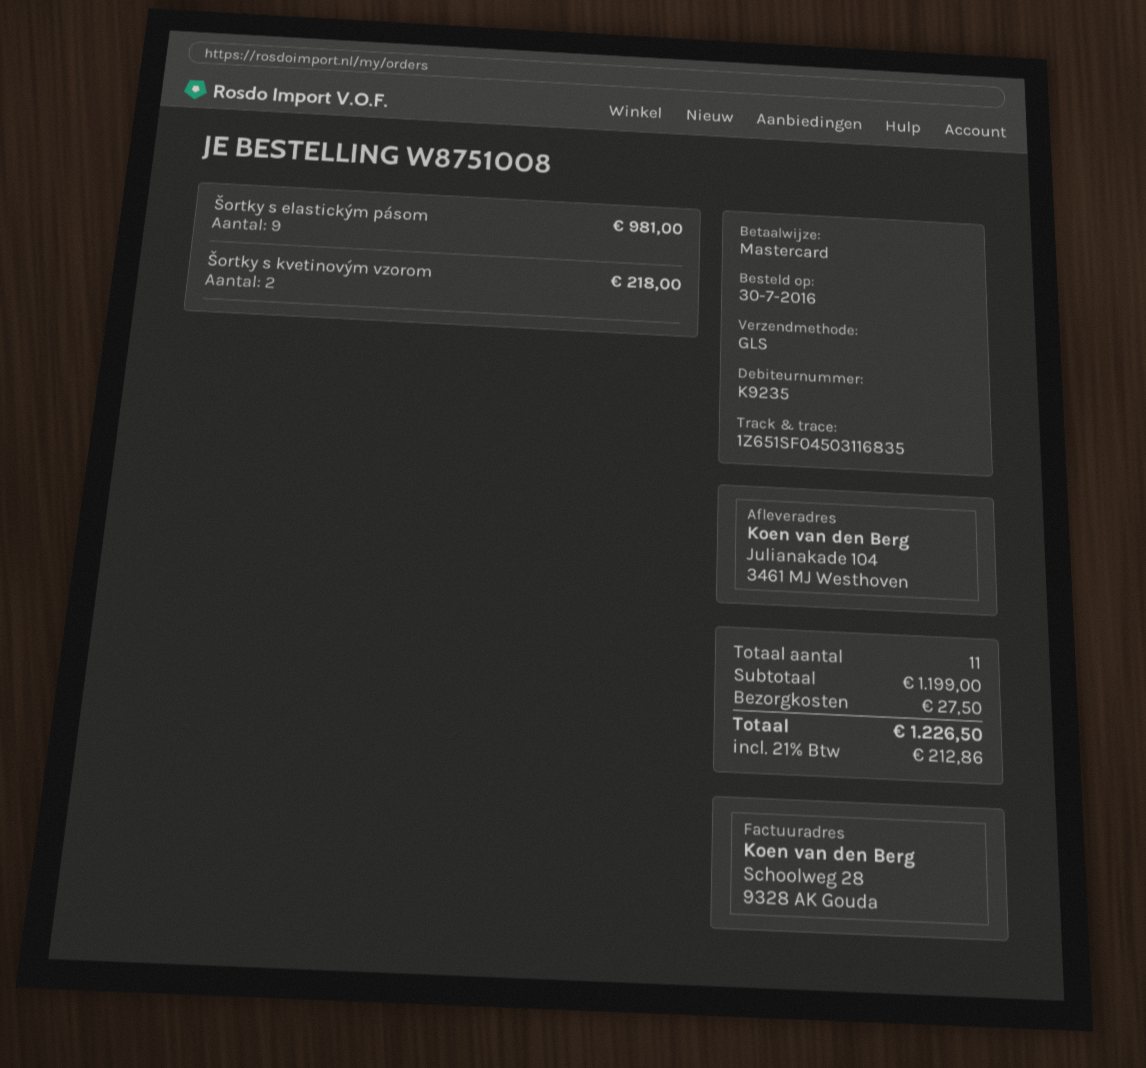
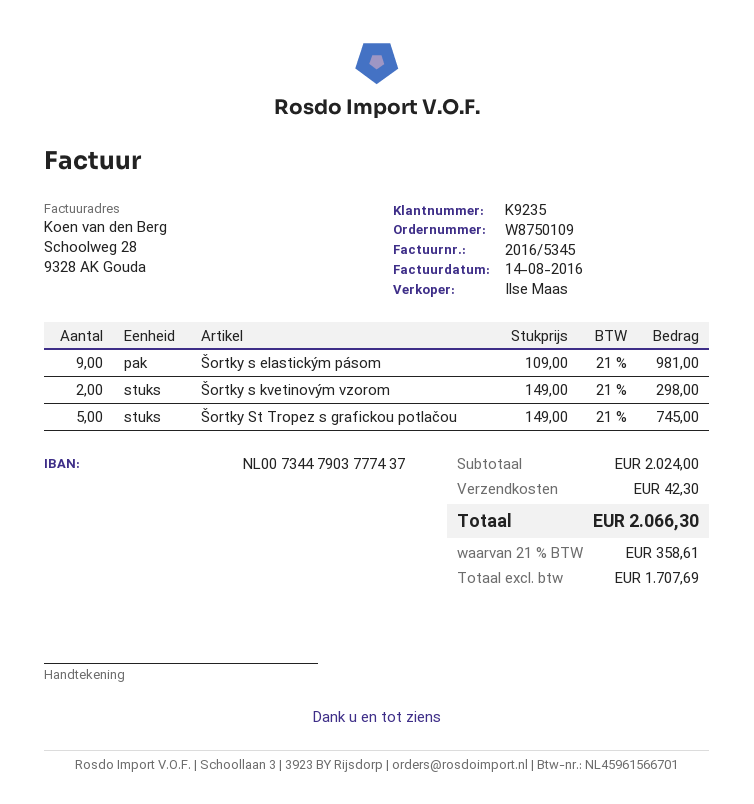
order number: W8751008 -> W8750109
Šortky s kvetinovým vzorom: 2 for 218.00 -> 2 for 298.00
Šortky St Tropez s grafickou potlačou: none -> 5 for 745.00
subtotal: 1199.00 -> 2024.00
shipping: 27.50 -> 42.30
tax: 21% = 212.86 -> 21% = 358.61
total: 1226.50 -> 2066.30

